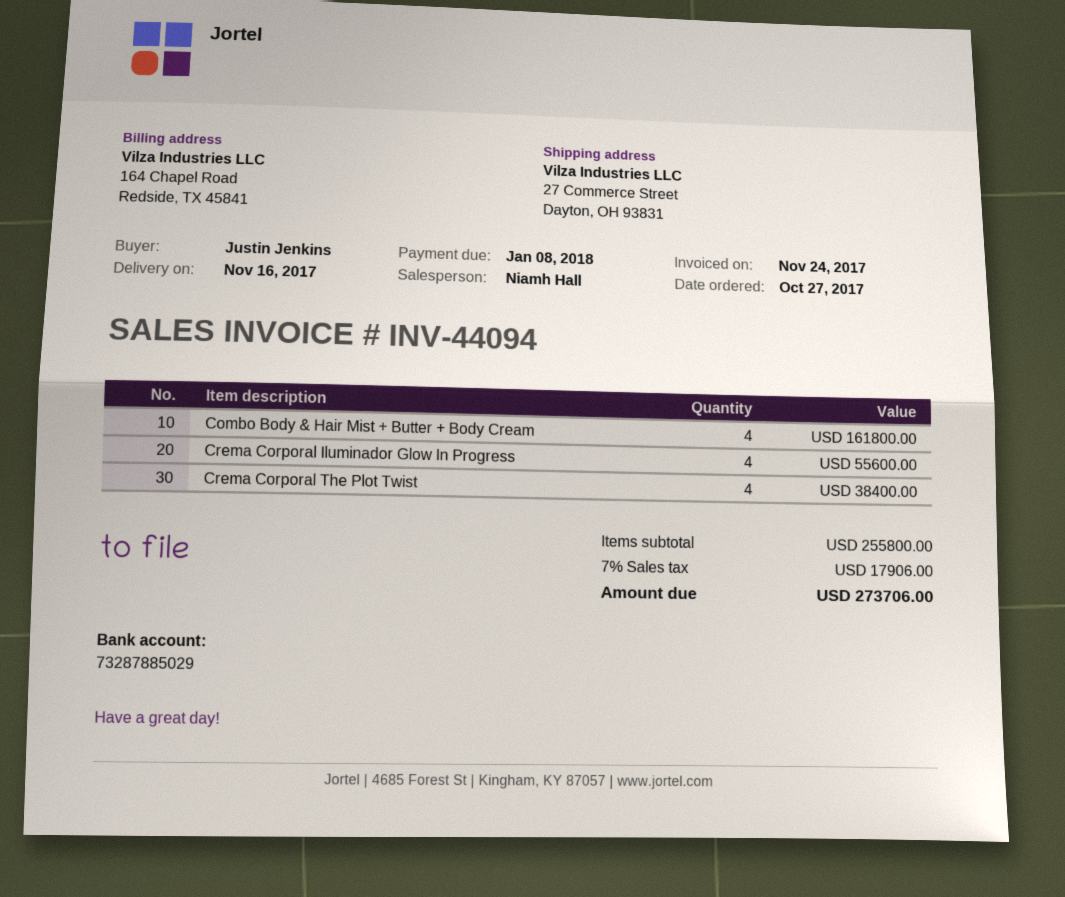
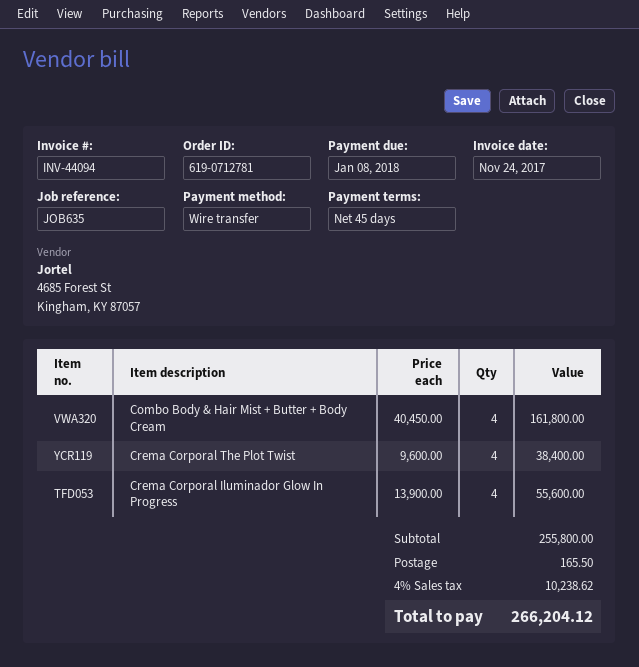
shipping: none -> 165.50
tax: 7% = 17906.00 -> 4% = 10238.62
total: 273706.00 -> 266204.12

